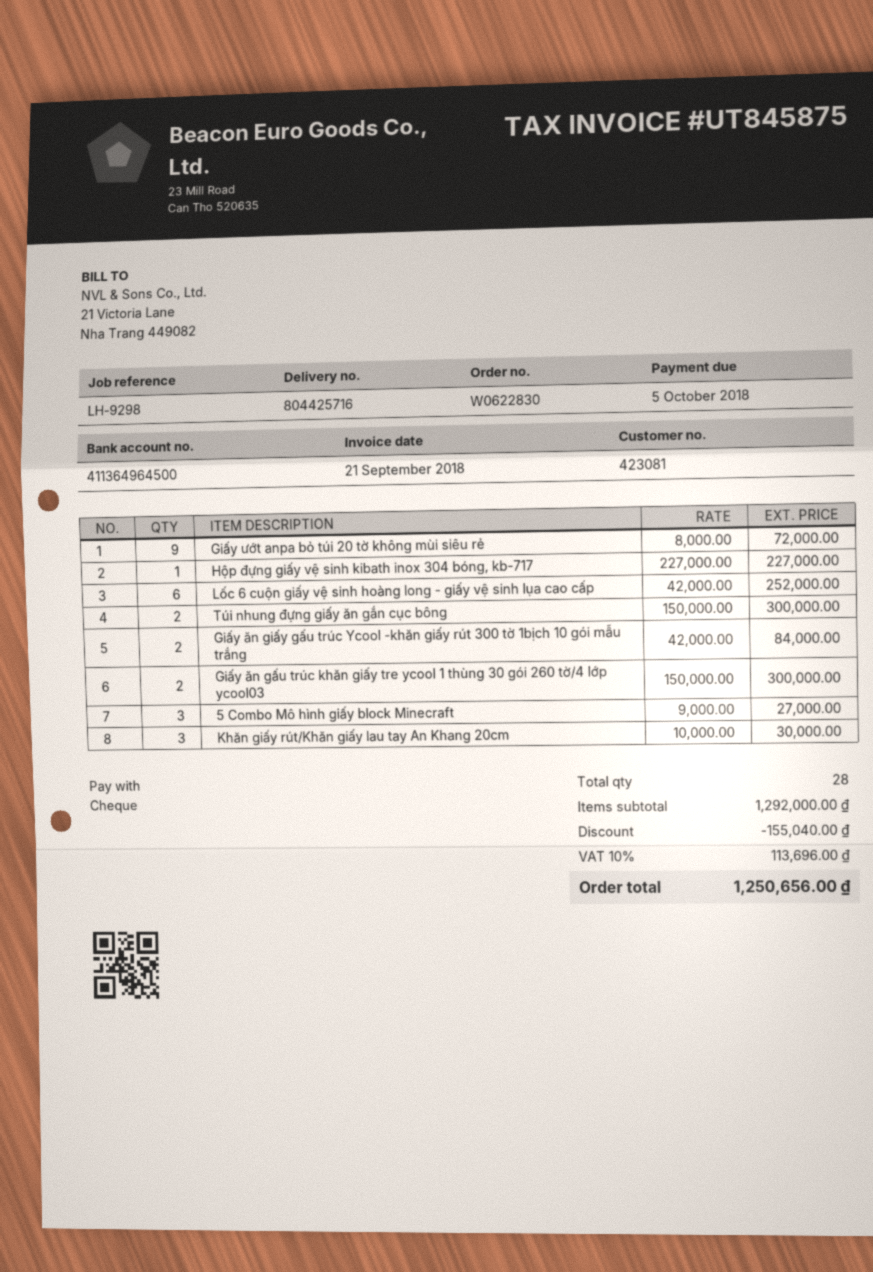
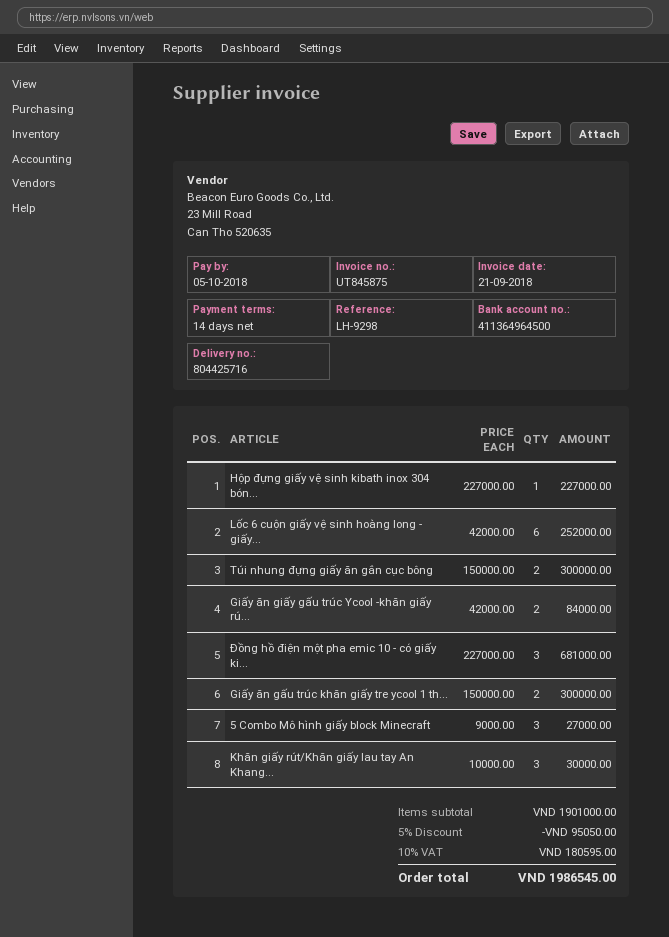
Giấy ướt anpa bỏ túi 20 tờ không mùi siêu rẻ: 9 x 8000.00 = 72000.00 -> none
Đồng hồ điện một pha emic 10 - có giấy ki...: none -> 3 x 227000.00 = 681000.00
subtotal: 1292000.00 -> 1901000.00
discount: 155040.00 -> 95050.00
tax: 10% = 113696.00 -> 10% = 180595.00
total: 1250656.00 -> 1986545.00

